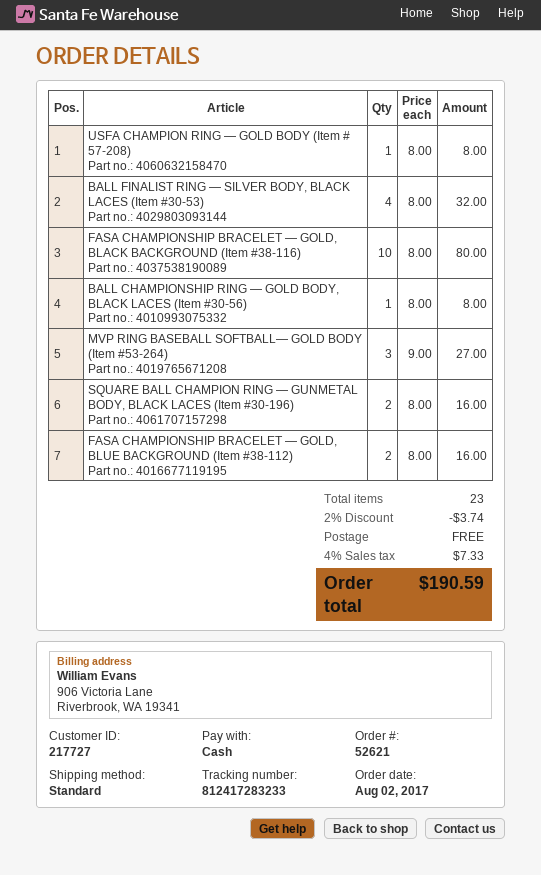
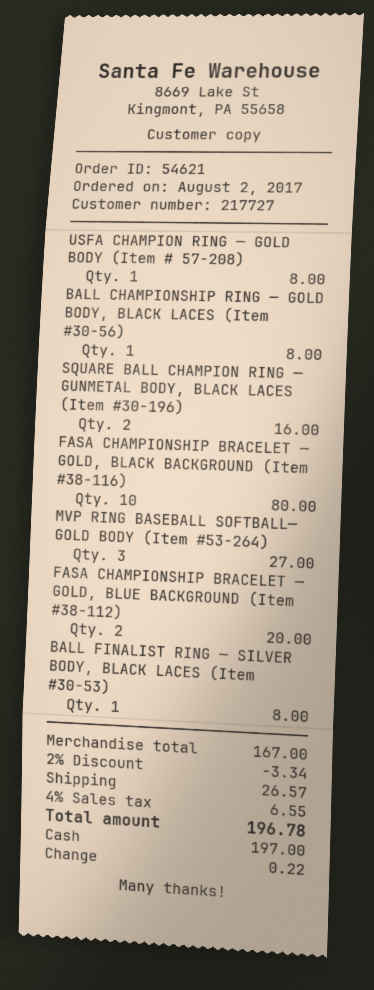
order number: 52621 -> 54621
BALL FINALIST RING — SILVER BODY, BLACK LACES (Item #30-53): 4 for 32.00 -> 1 for 8.00
FASA CHAMPIONSHIP BRACELET — GOLD, BLUE BACKGROUND (Item #38-112): 2 for 16.00 -> 2 for 20.00
discount: 2% = 3.74 -> 2% = 3.34
shipping: 0.00 -> 26.57
tax: 4% = 7.33 -> 4% = 6.55
total: 190.59 -> 196.78

